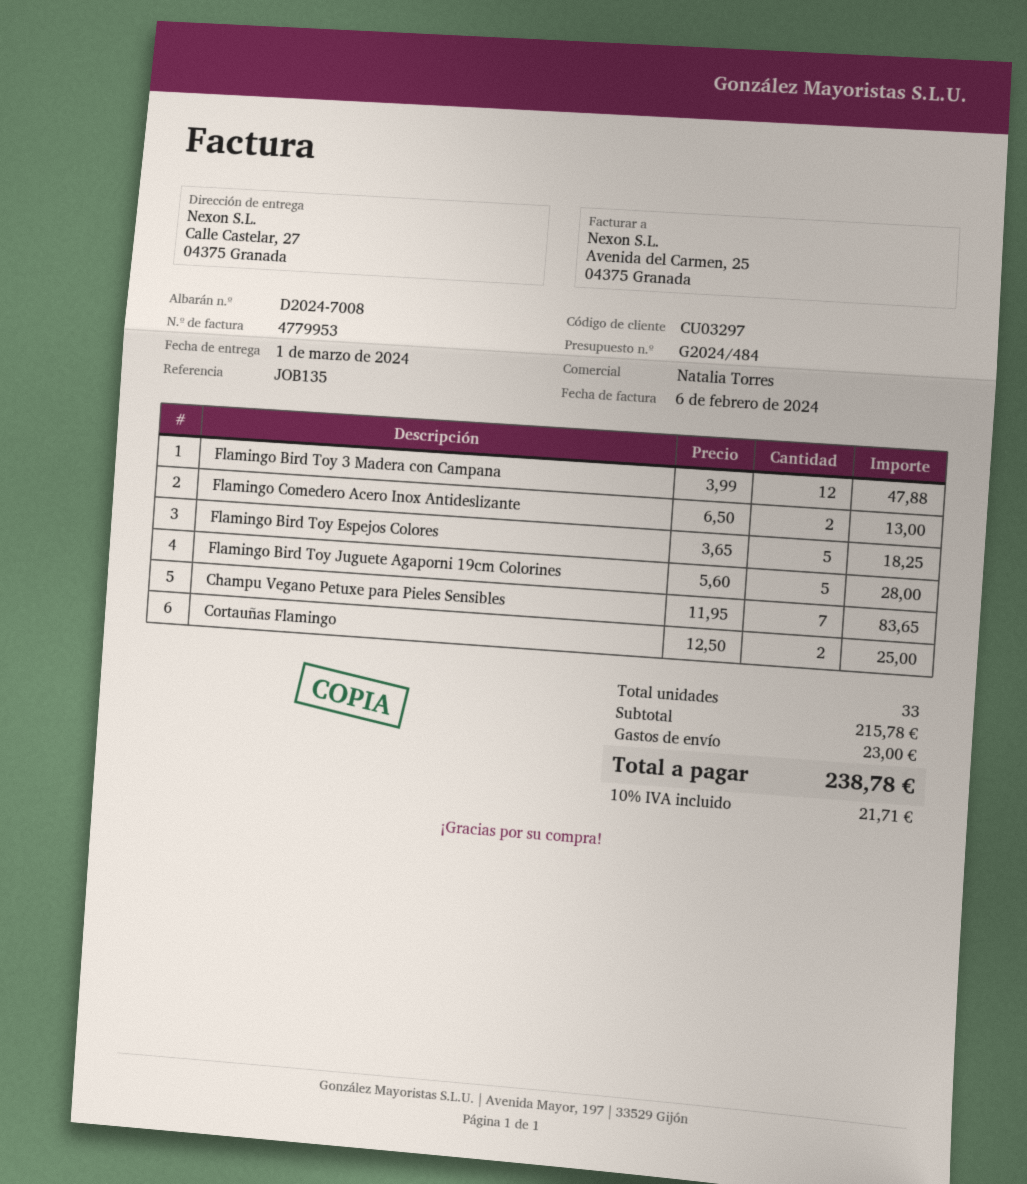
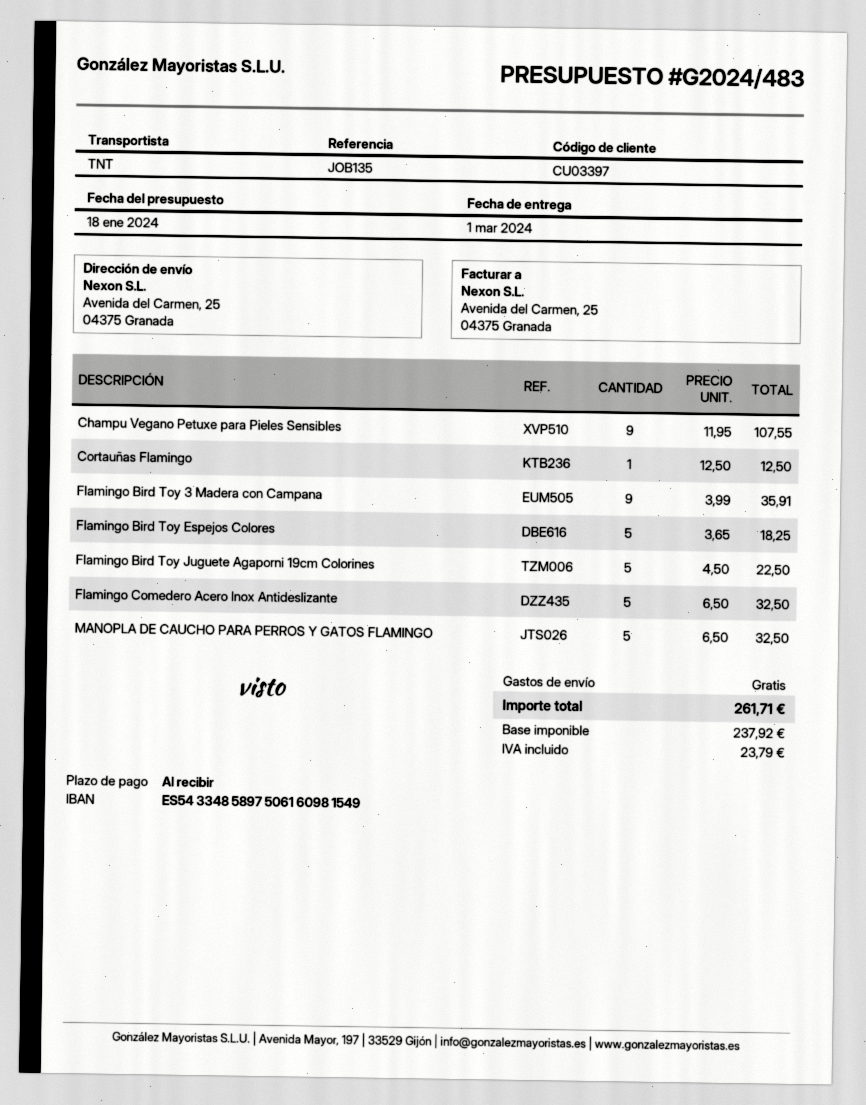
quote number: G2024/484 -> G2024/483
customer number: CU03297 -> CU03397
ship to: Calle Castelar, 27, 04375 Granada -> Avenida del Carmen, 25, 04375 Granada
Flamingo Bird Toy 3 Madera con Campana: 12 x 3.99 = 47.88 -> 9 x 3.99 = 35.91
Flamingo Comedero Acero Inox Antideslizante: 2 x 6.50 = 13.00 -> 5 x 6.50 = 32.50
Flamingo Bird Toy Juguete Agaporni 19cm Colorines: 5 x 5.60 = 28.00 -> 5 x 4.50 = 22.50
Champu Vegano Petuxe para Pieles Sensibles: 7 x 11.95 = 83.65 -> 9 x 11.95 = 107.55
Cortauñas Flamingo: 2 x 12.50 = 25.00 -> 1 x 12.50 = 12.50
MANOPLA DE CAUCHO PARA PERROS Y GATOS FLAMINGO: none -> 5 x 6.50 = 32.50
shipping: 23.00 -> 0.00
tax: 21.71 -> 23.79
total: 238.78 -> 261.71

